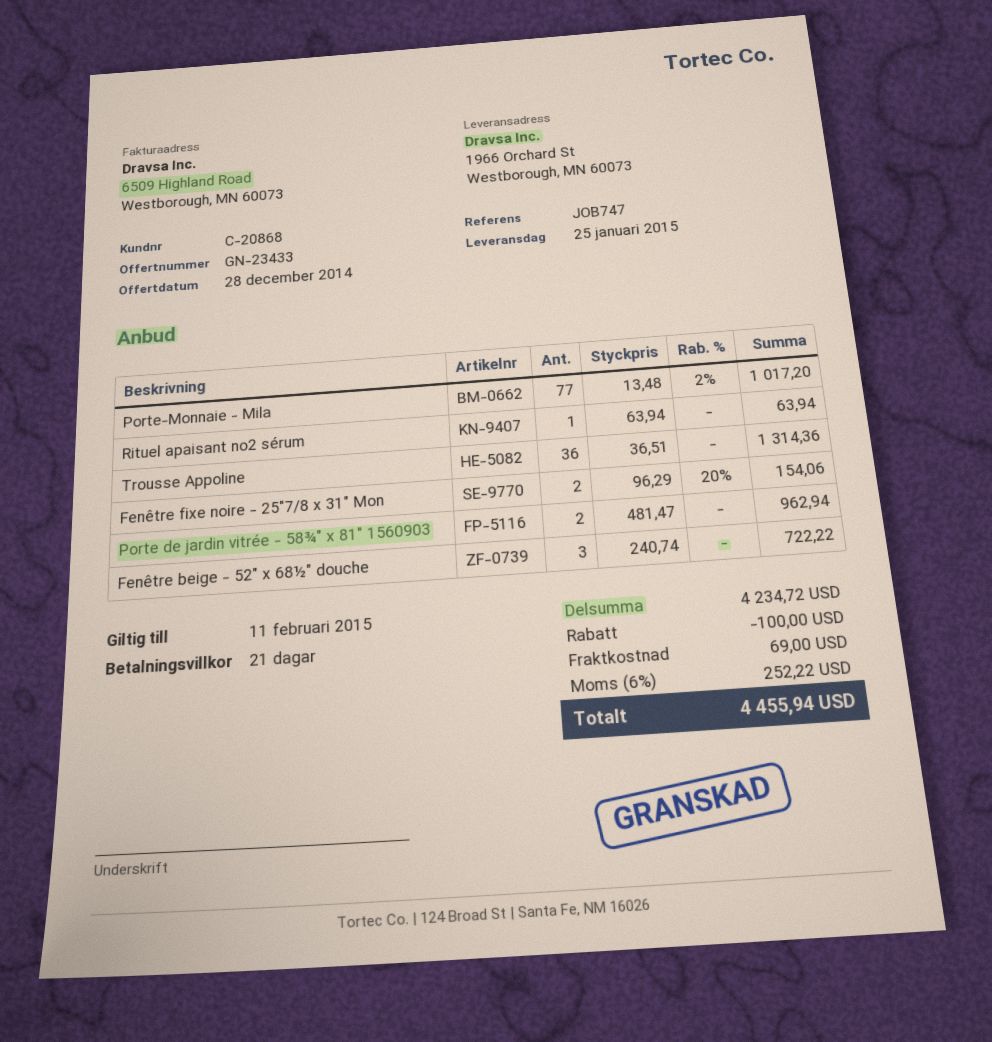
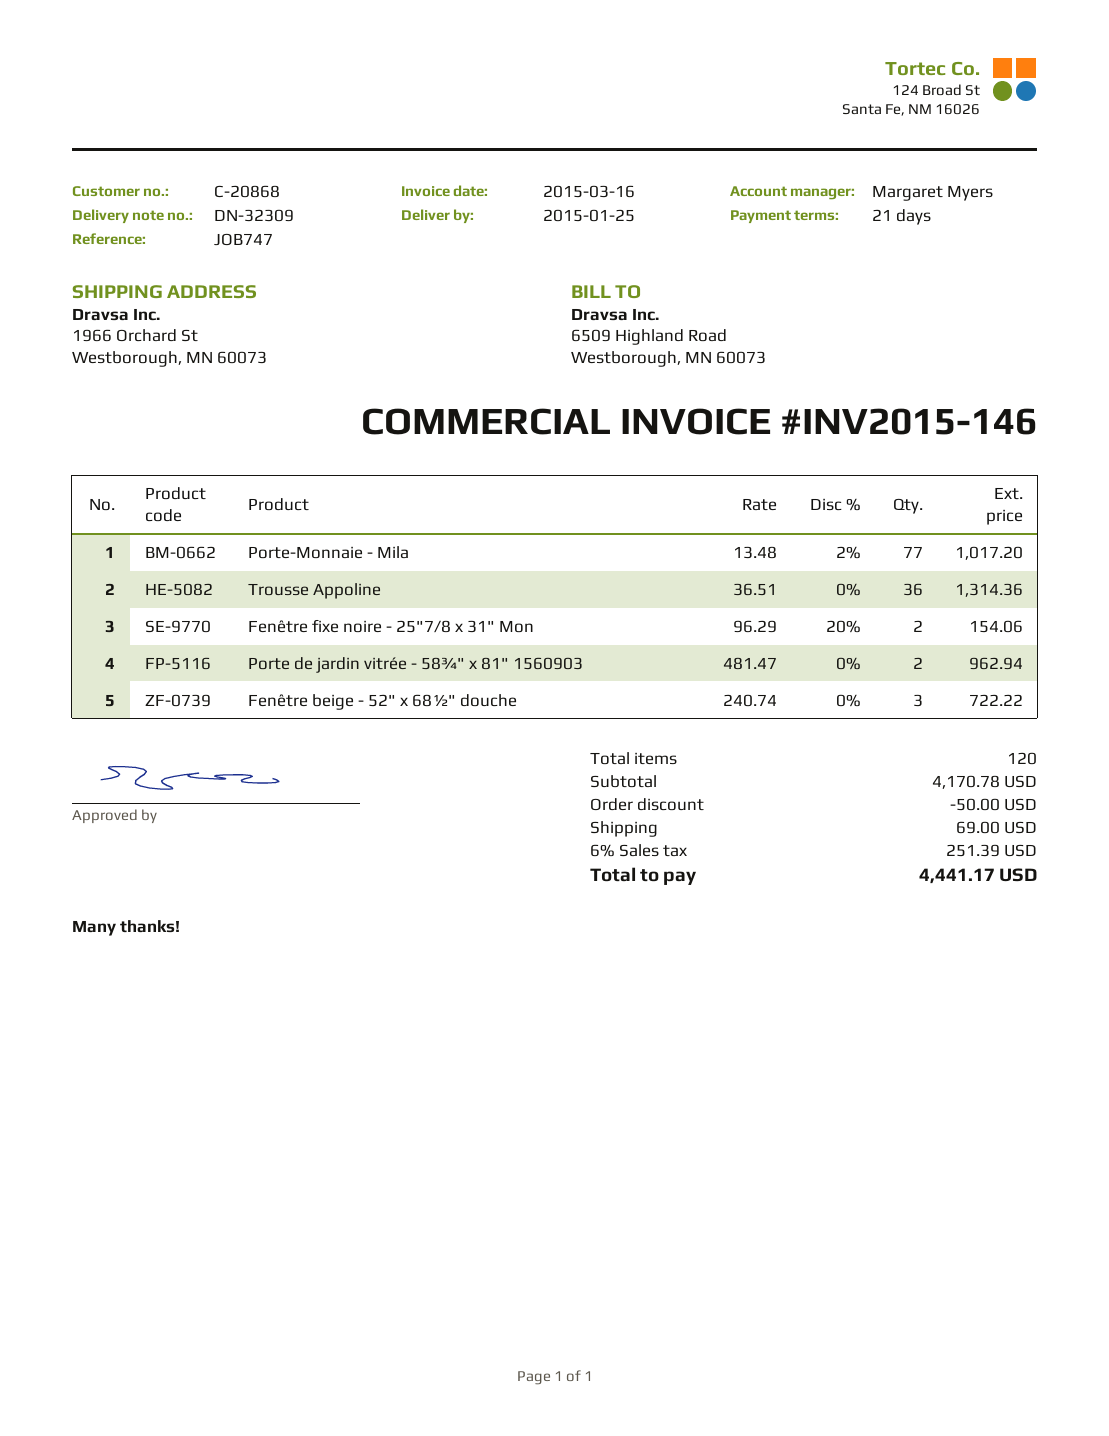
Rituel apaisant no2 sérum: 1 x 63.94 = 63.94 -> none
subtotal: 4234.72 -> 4170.78
discount: 100.00 -> 50.00
tax: 6% = 252.22 -> 6% = 251.39
total: 4455.94 -> 4441.17

